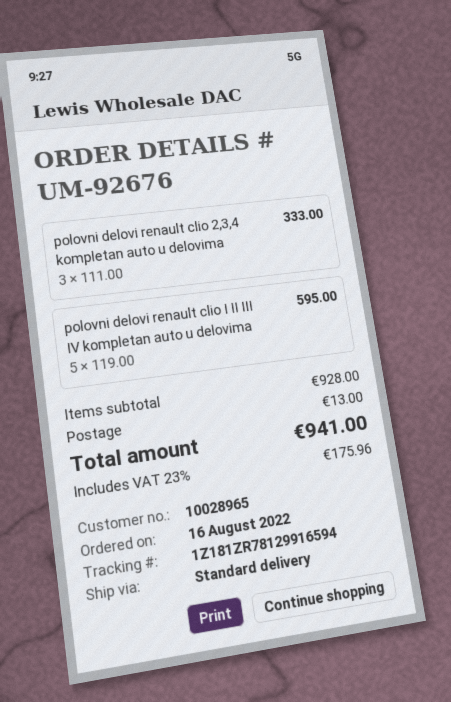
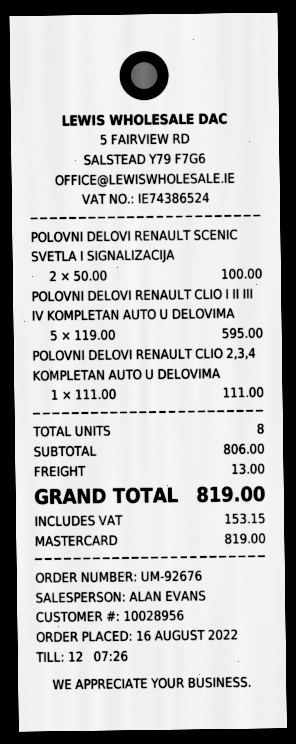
customer number: 10028965 -> 10028956
polovni delovi renault clio 2,3,4 kompletan auto u delovima: 3 x 111.00 = 333.00 -> 1 x 111.00 = 111.00
POLOVNI DELOVI RENAULT SCENIC SVETLA I SIGNALIZACIJA: none -> 2 x 50.00 = 100.00
subtotal: 928.00 -> 806.00
tax: 175.96 -> 153.15
total: 941.00 -> 819.00

